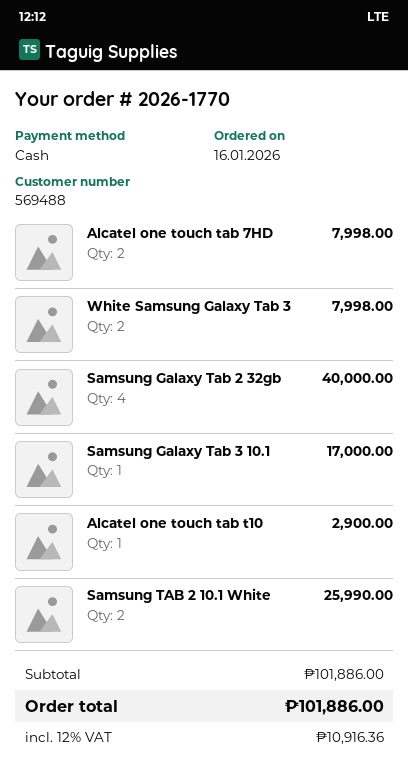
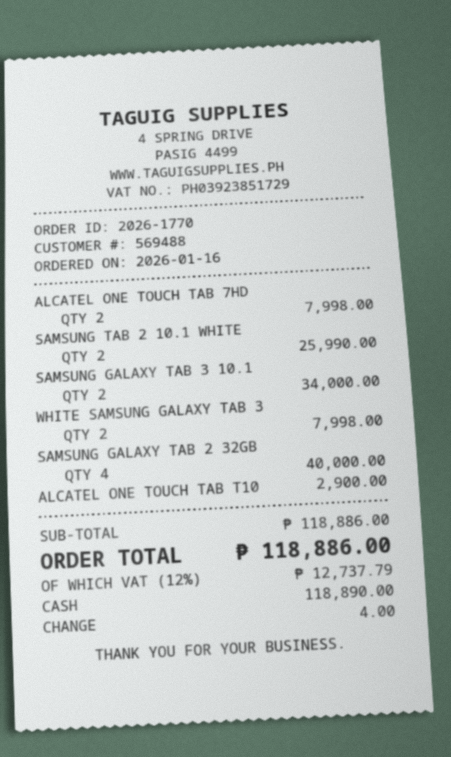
Samsung Galaxy Tab 3 10.1: 1 for 17000.00 -> 2 for 34000.00
subtotal: 101886.00 -> 118886.00
tax: 12% = 10916.36 -> 12% = 12737.79
total: 101886.00 -> 118886.00

